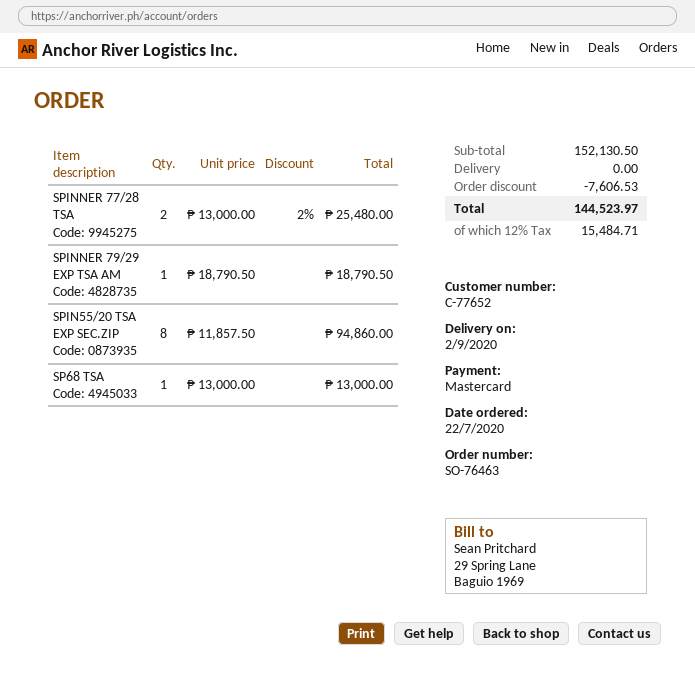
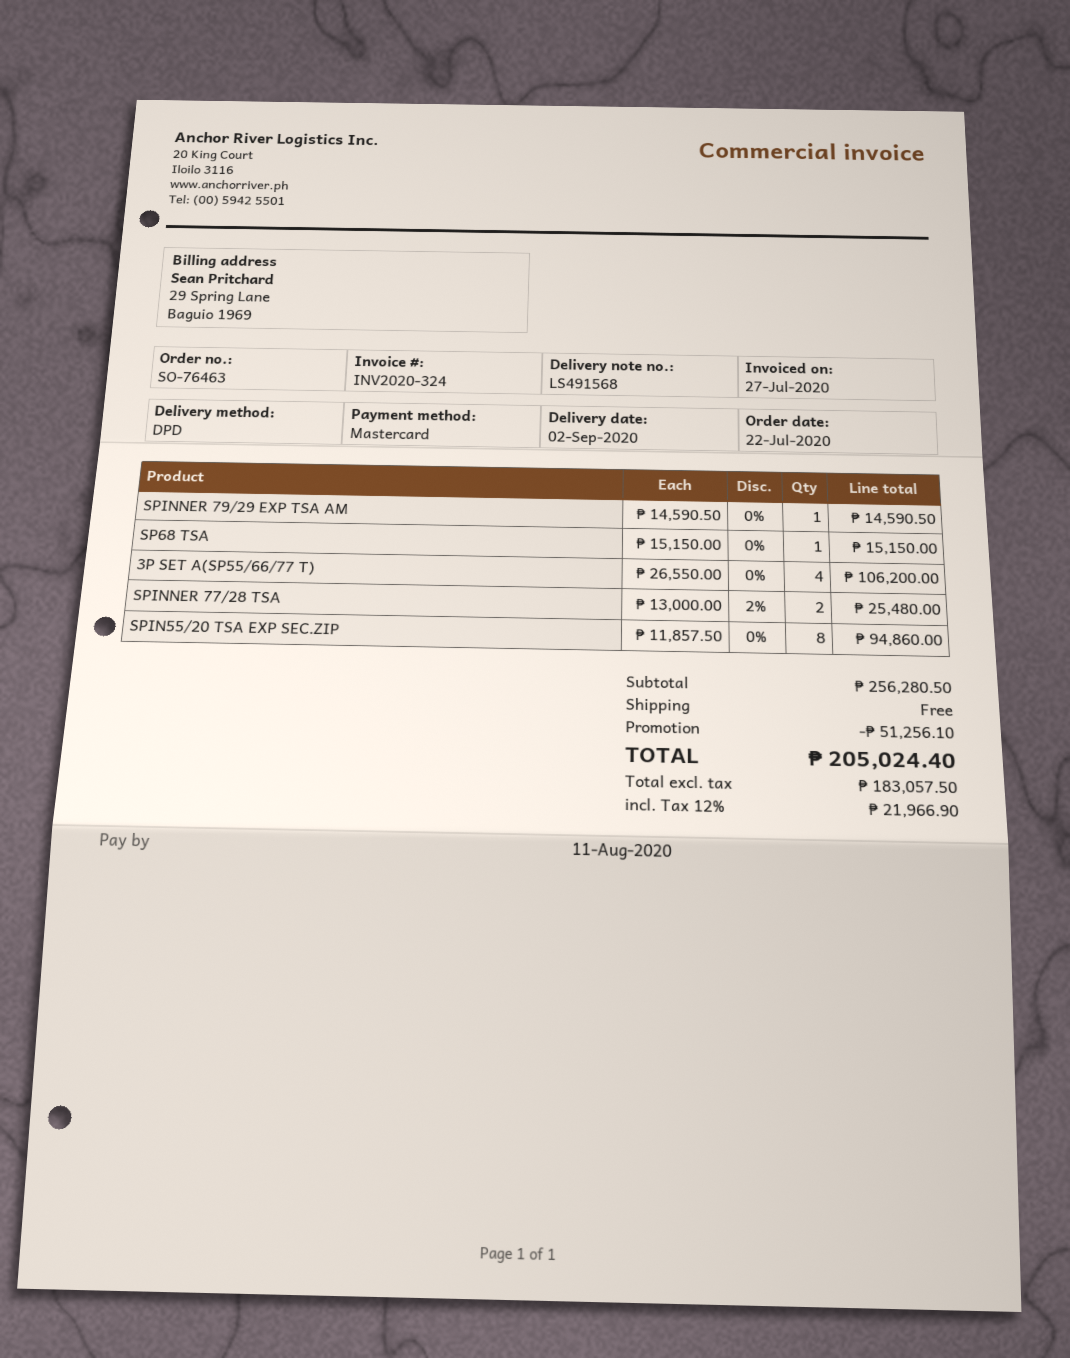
SPINNER 79/29 EXP TSA AM: 1 x 18790.50 = 18790.50 -> 1 x 14590.50 = 14590.50
SP68 TSA: 1 x 13000.00 = 13000.00 -> 1 x 15150.00 = 15150.00
3P SET A(SP55/66/77 T): none -> 4 x 26550.00 = 106200.00
subtotal: 152130.50 -> 256280.50
discount: 7606.53 -> 51256.10
tax: 12% = 15484.71 -> 12% = 21966.90
total: 144523.97 -> 205024.40

